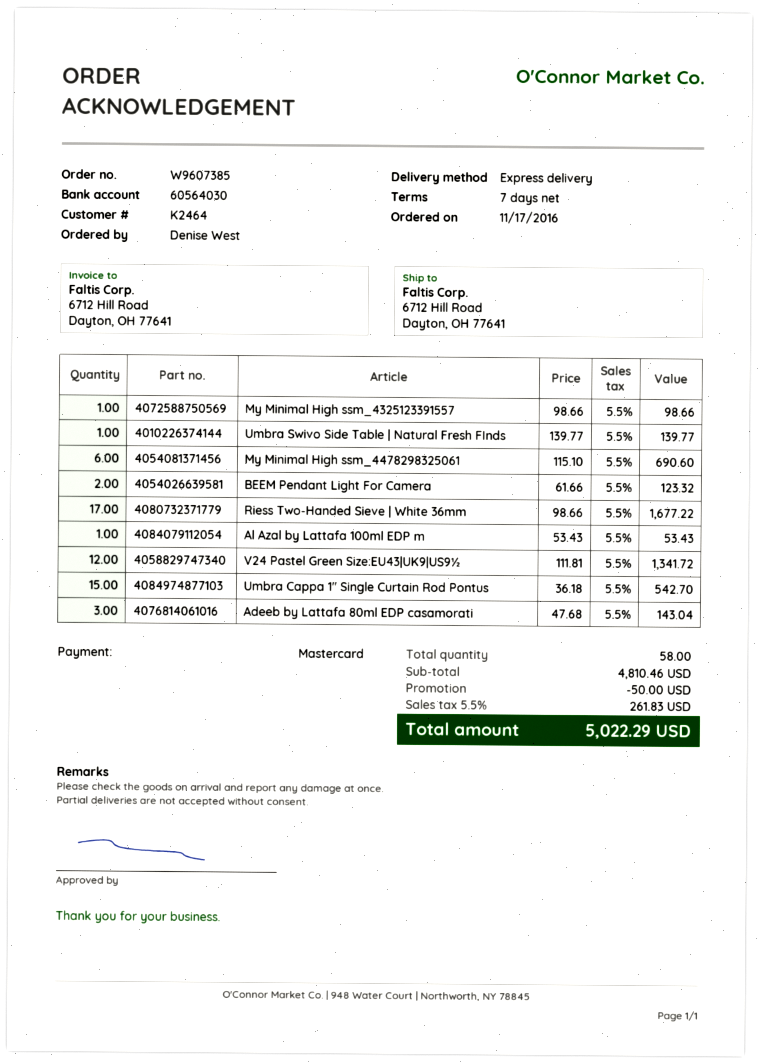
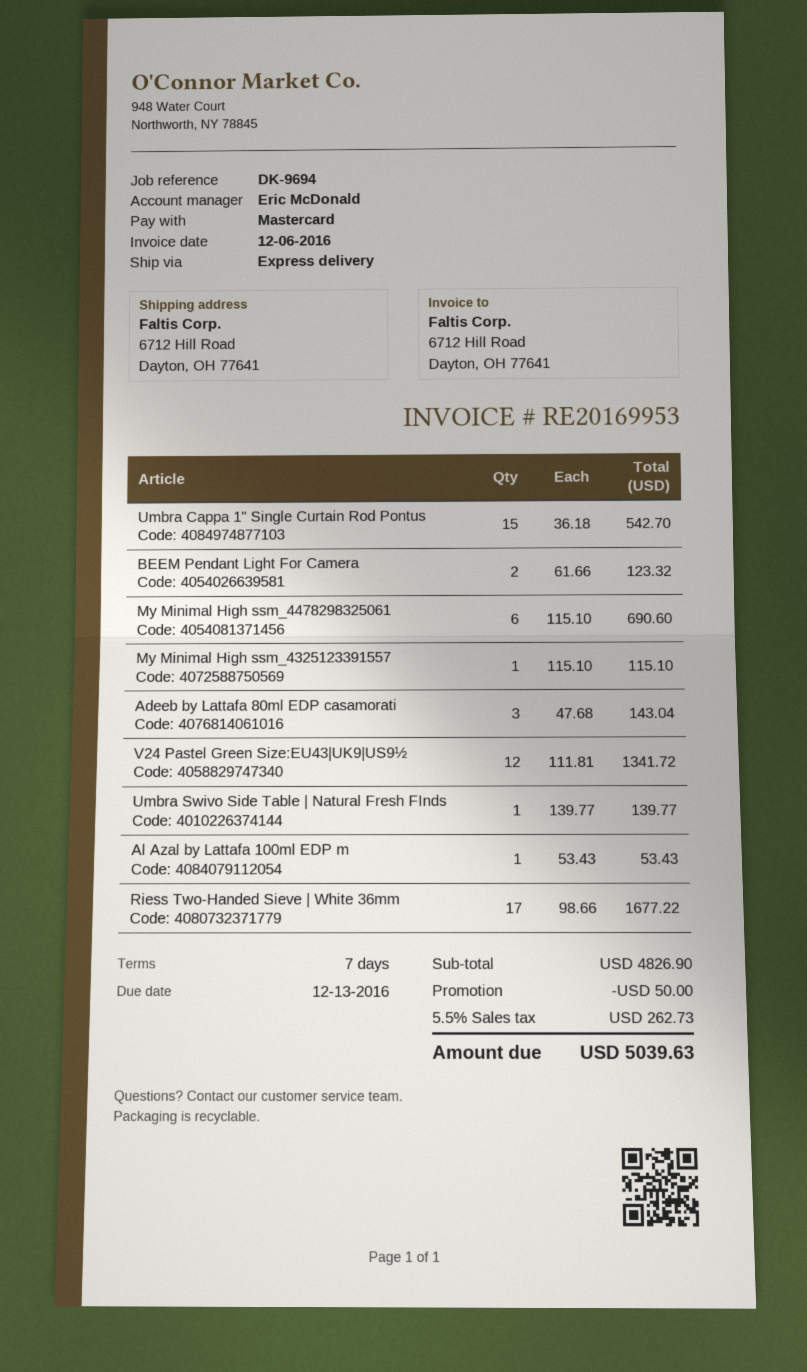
My Minimal High ssm_4325123391557: 1 x 98.66 = 98.66 -> 1 x 115.10 = 115.10
subtotal: 4810.46 -> 4826.90
tax: 5.5% = 261.83 -> 5.5% = 262.73
total: 5022.29 -> 5039.63

